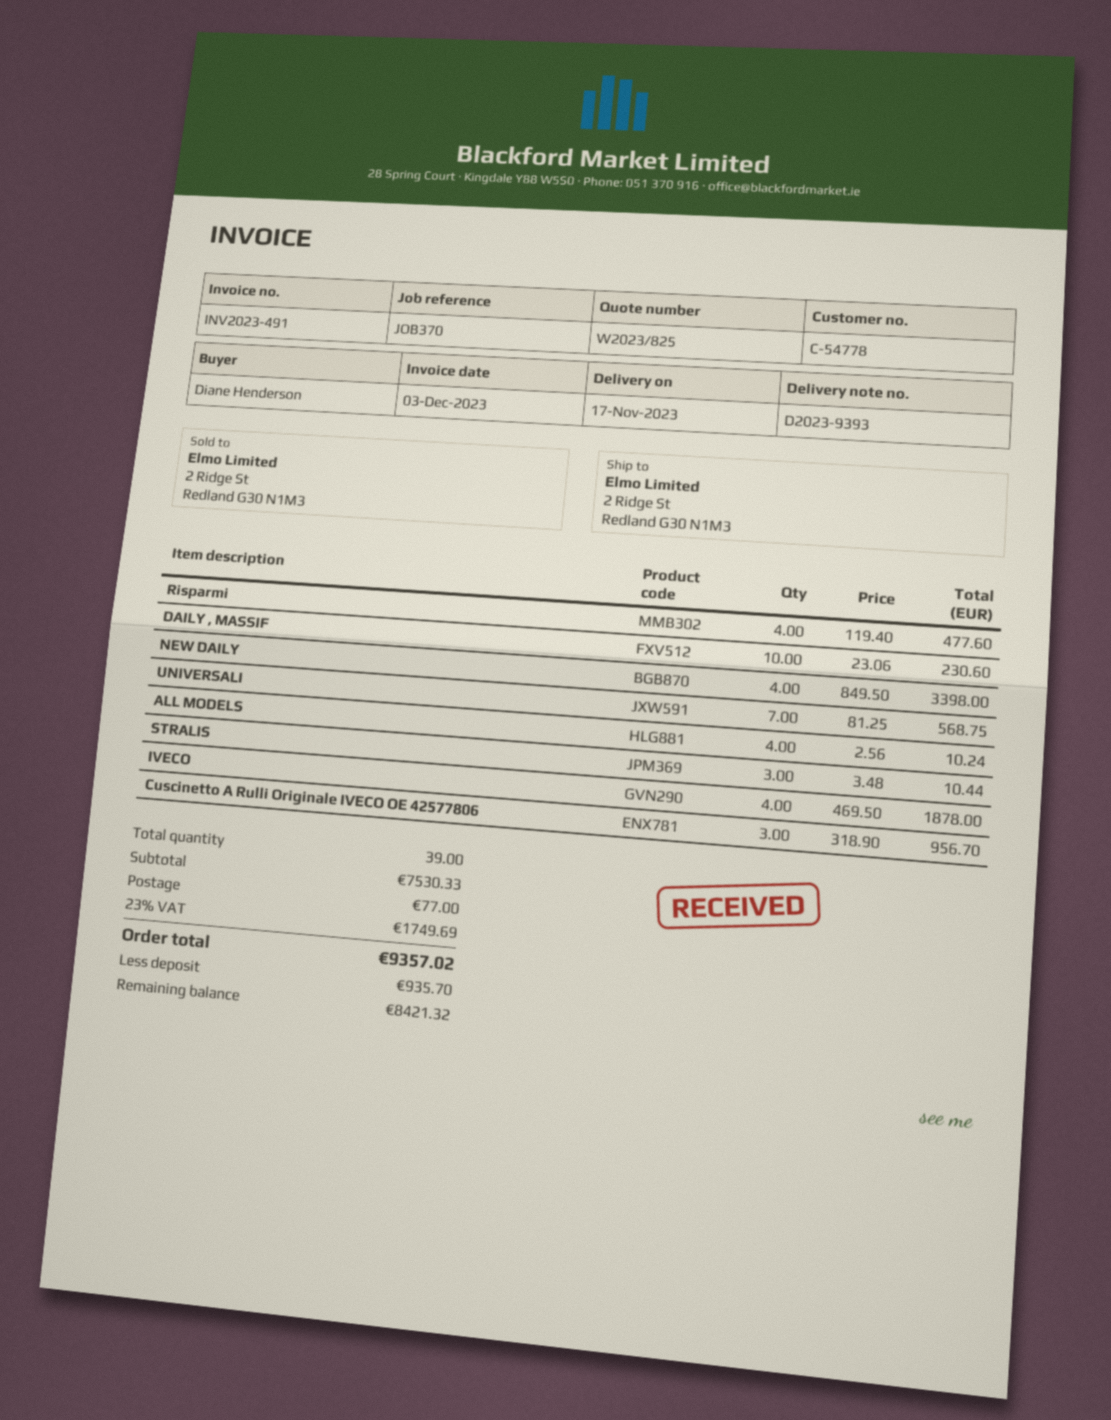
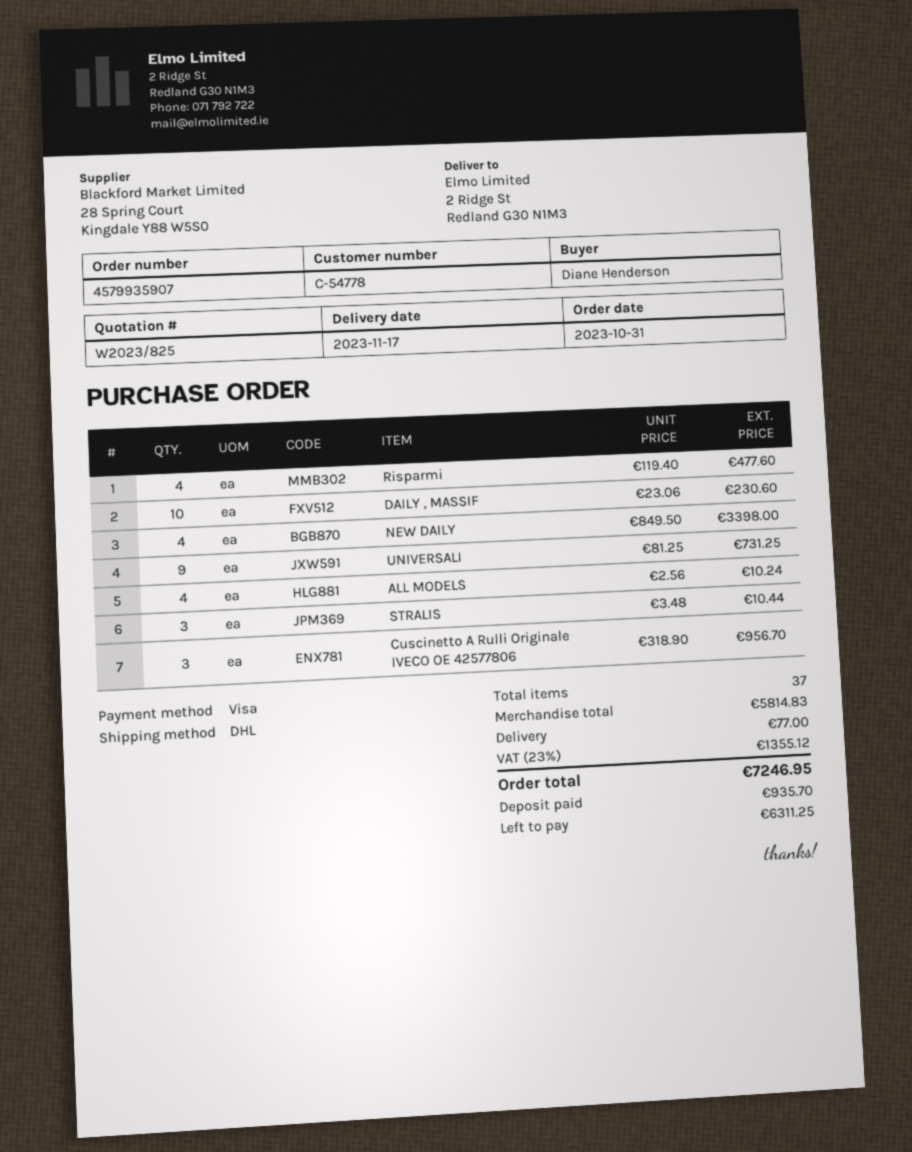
UNIVERSALI: 7 x 81.25 = 568.75 -> 9 x 81.25 = 731.25
IVECO: 4 x 469.50 = 1878.00 -> none
total quantity: 39 -> 37
subtotal: 7530.33 -> 5814.83
tax: 23% = 1749.69 -> 23% = 1355.12
total: 9357.02 -> 7246.95
balance: 8421.32 -> 6311.25

